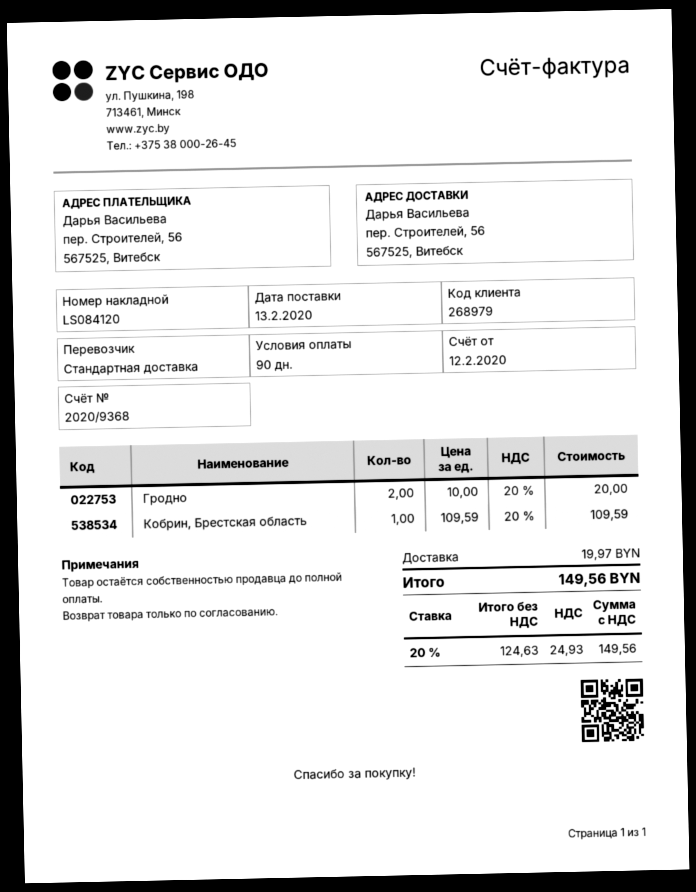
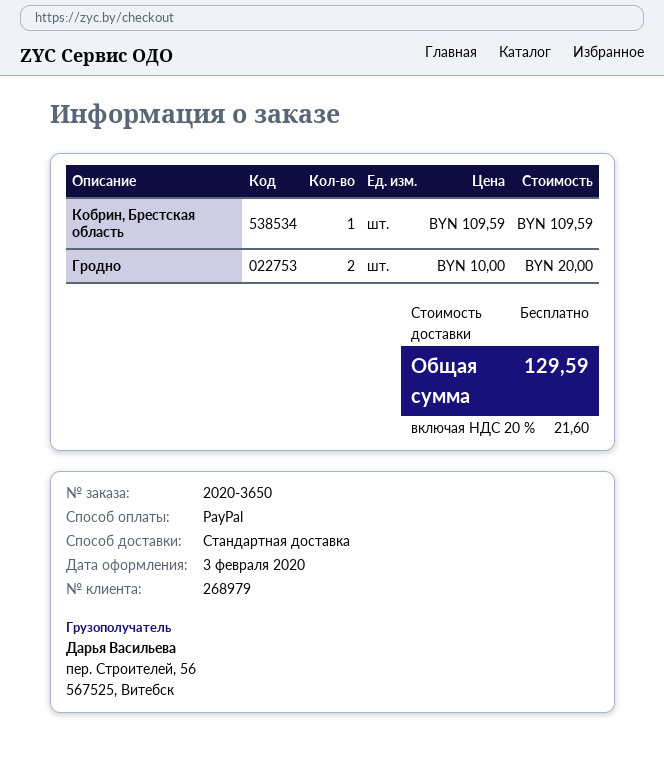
shipping: 19.97 -> 0.00
tax: 20% = 24.93 -> 20% = 21.60
total: 149.56 -> 129.59

